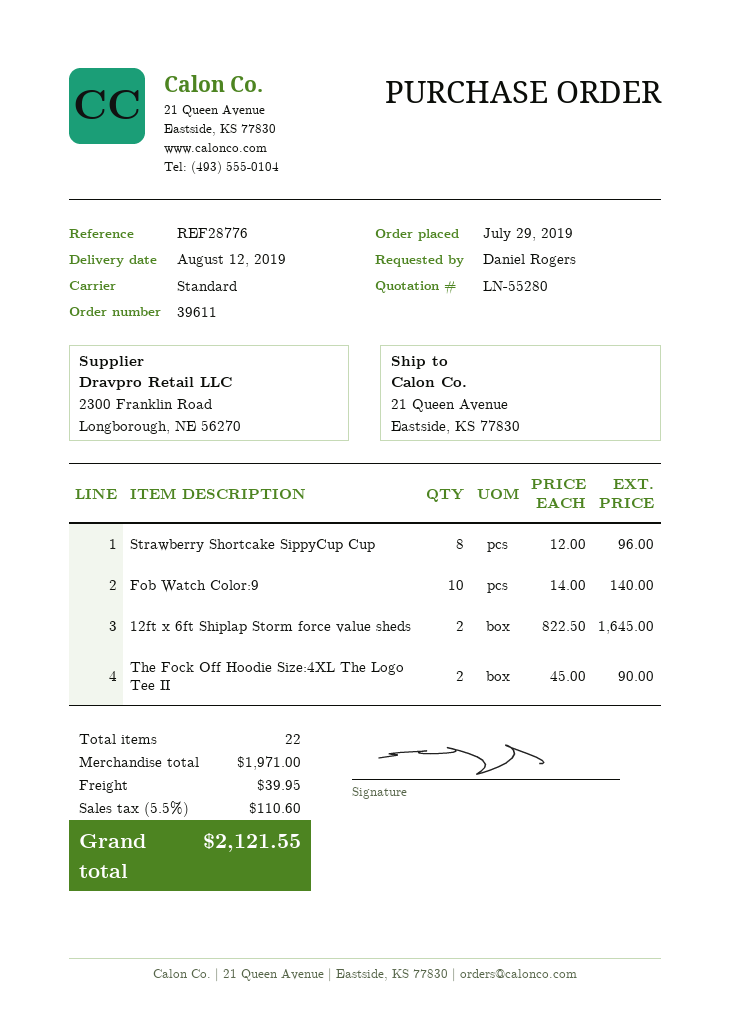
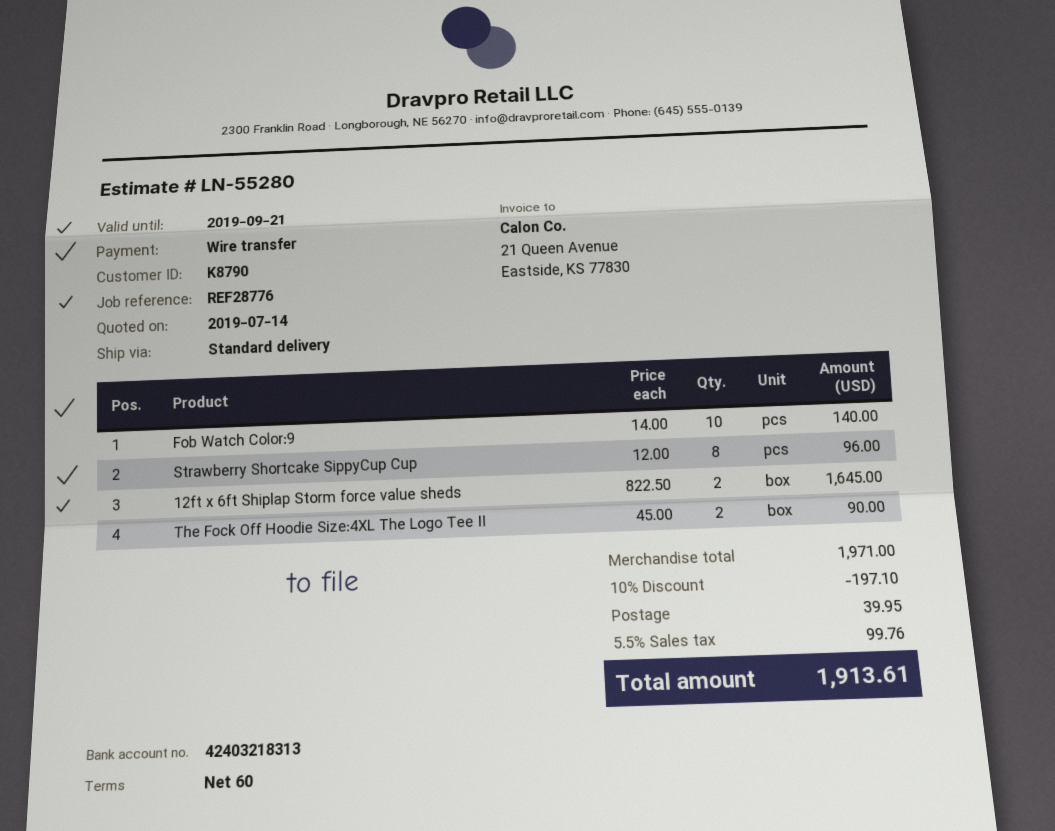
discount: none -> 10% = 197.10
tax: 5.5% = 110.60 -> 5.5% = 99.76
total: 2121.55 -> 1913.61

